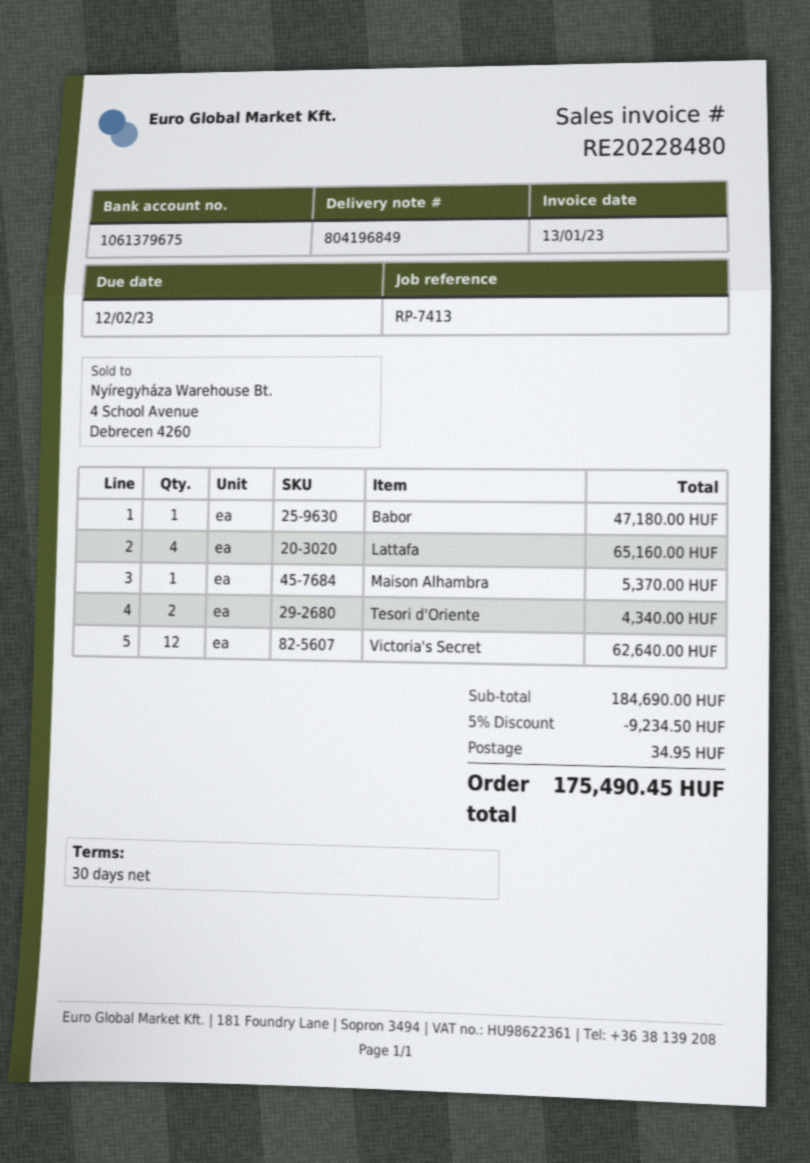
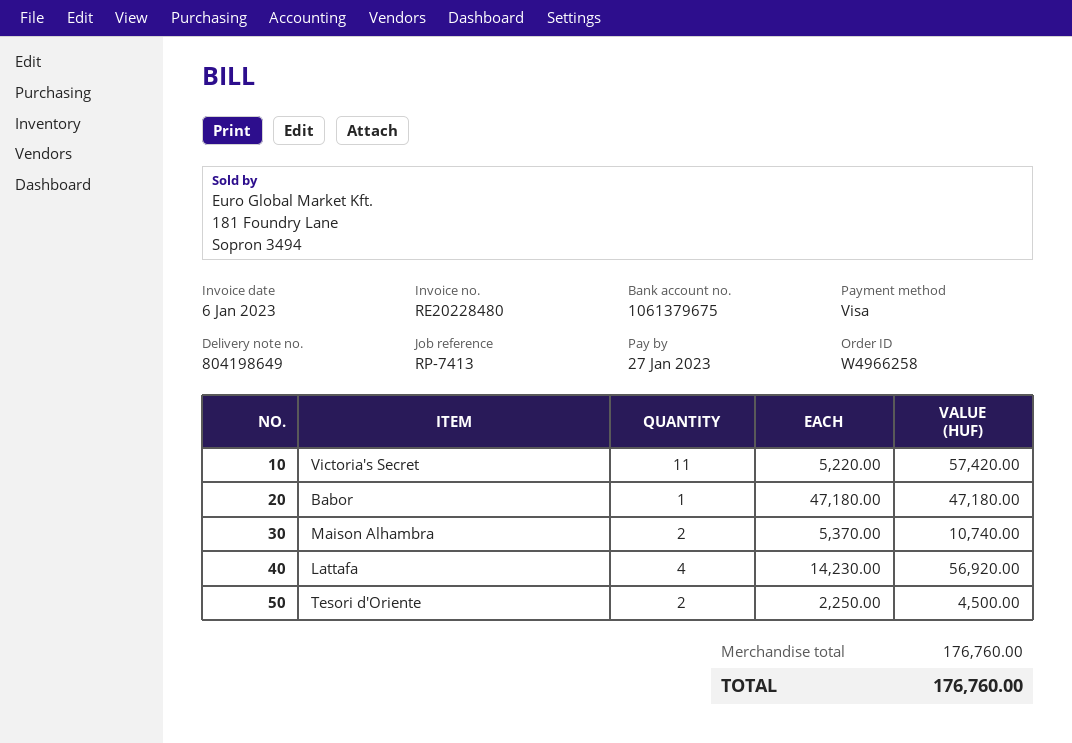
delivery note number: 804196849 -> 804198649
invoice date: 2023-01-13 -> 2023-01-06
due date: 2023-02-12 -> 2023-01-27
Lattafa: 4 for 65160.00 -> 4 for 56920.00
Maison Alhambra: 1 for 5370.00 -> 2 for 10740.00
Tesori d'Oriente: 2 for 4340.00 -> 2 for 4500.00
Victoria's Secret: 12 for 62640.00 -> 11 for 57420.00
subtotal: 184690.00 -> 176760.00
discount: 5% = 9234.50 -> none
shipping: 34.95 -> none
total: 175490.45 -> 176760.00

